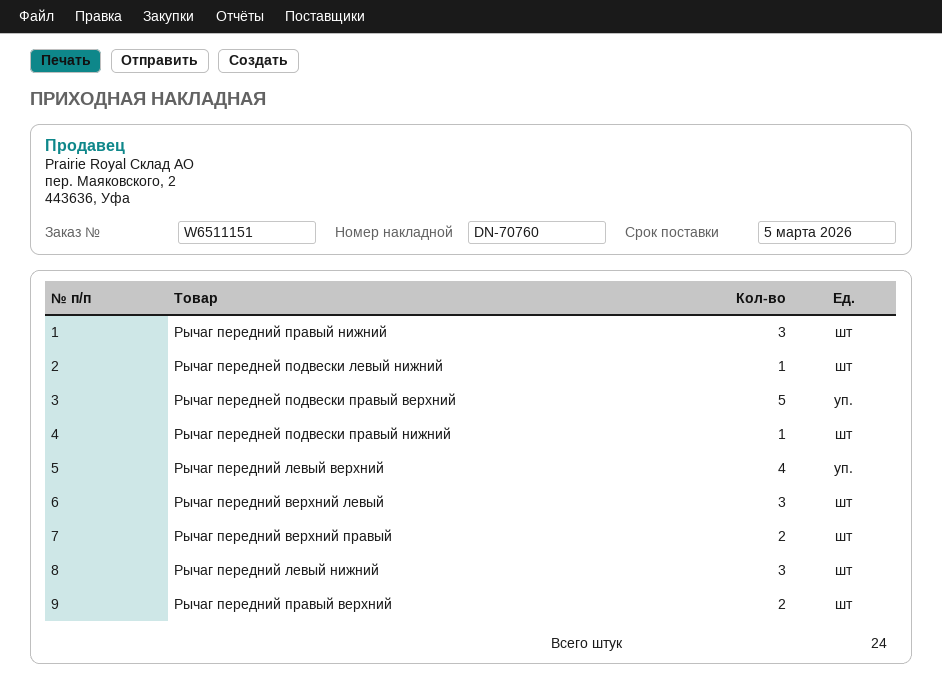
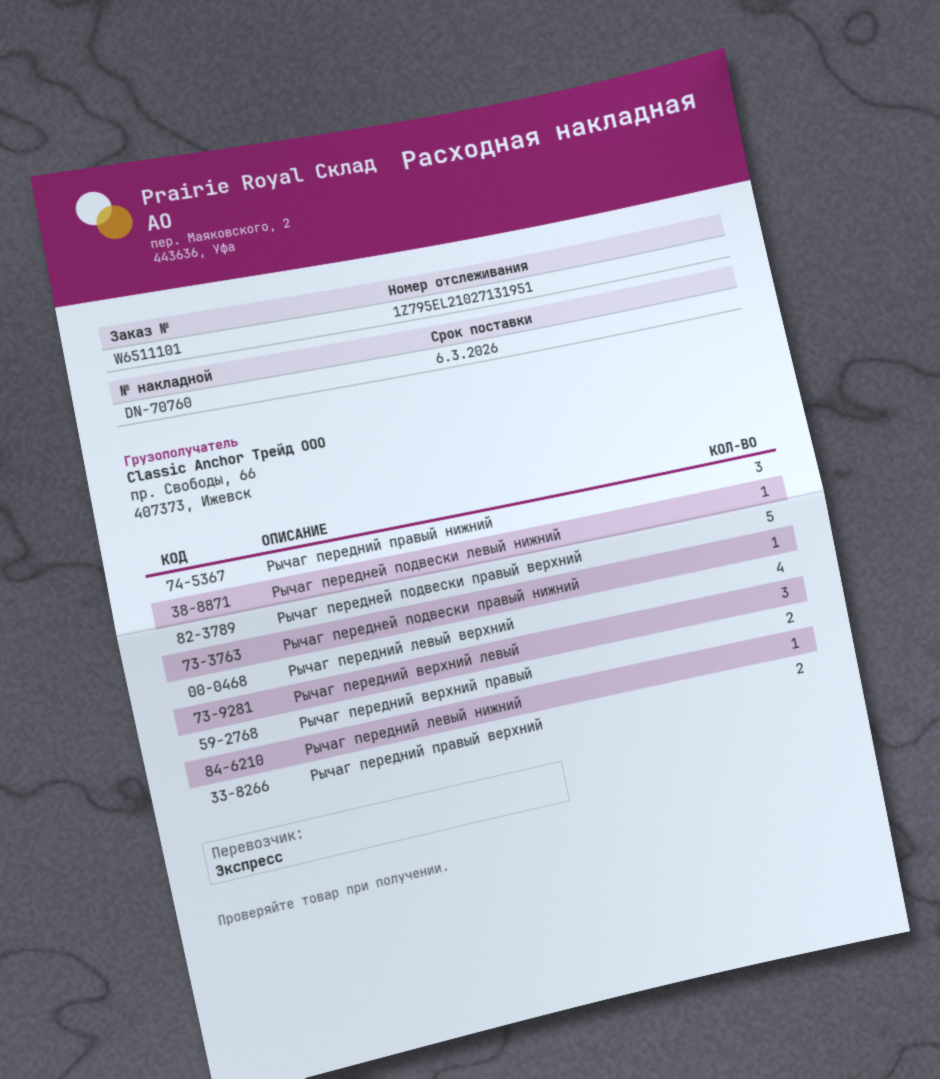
order number: W6511151 -> W6511101
delivery date: 2026-03-05 -> 2026-03-06
Рычаг передний левый нижний: 3 -> 1

